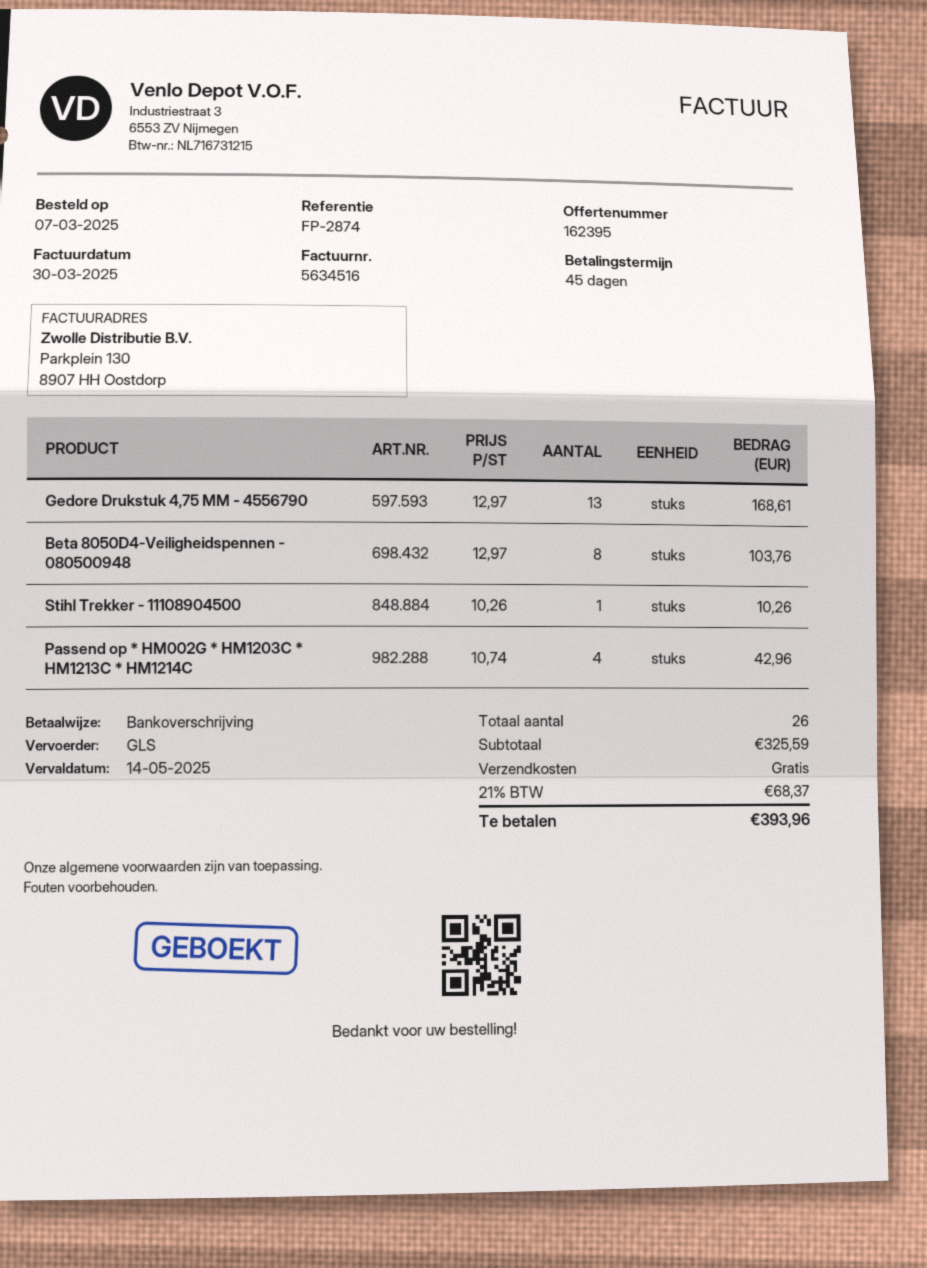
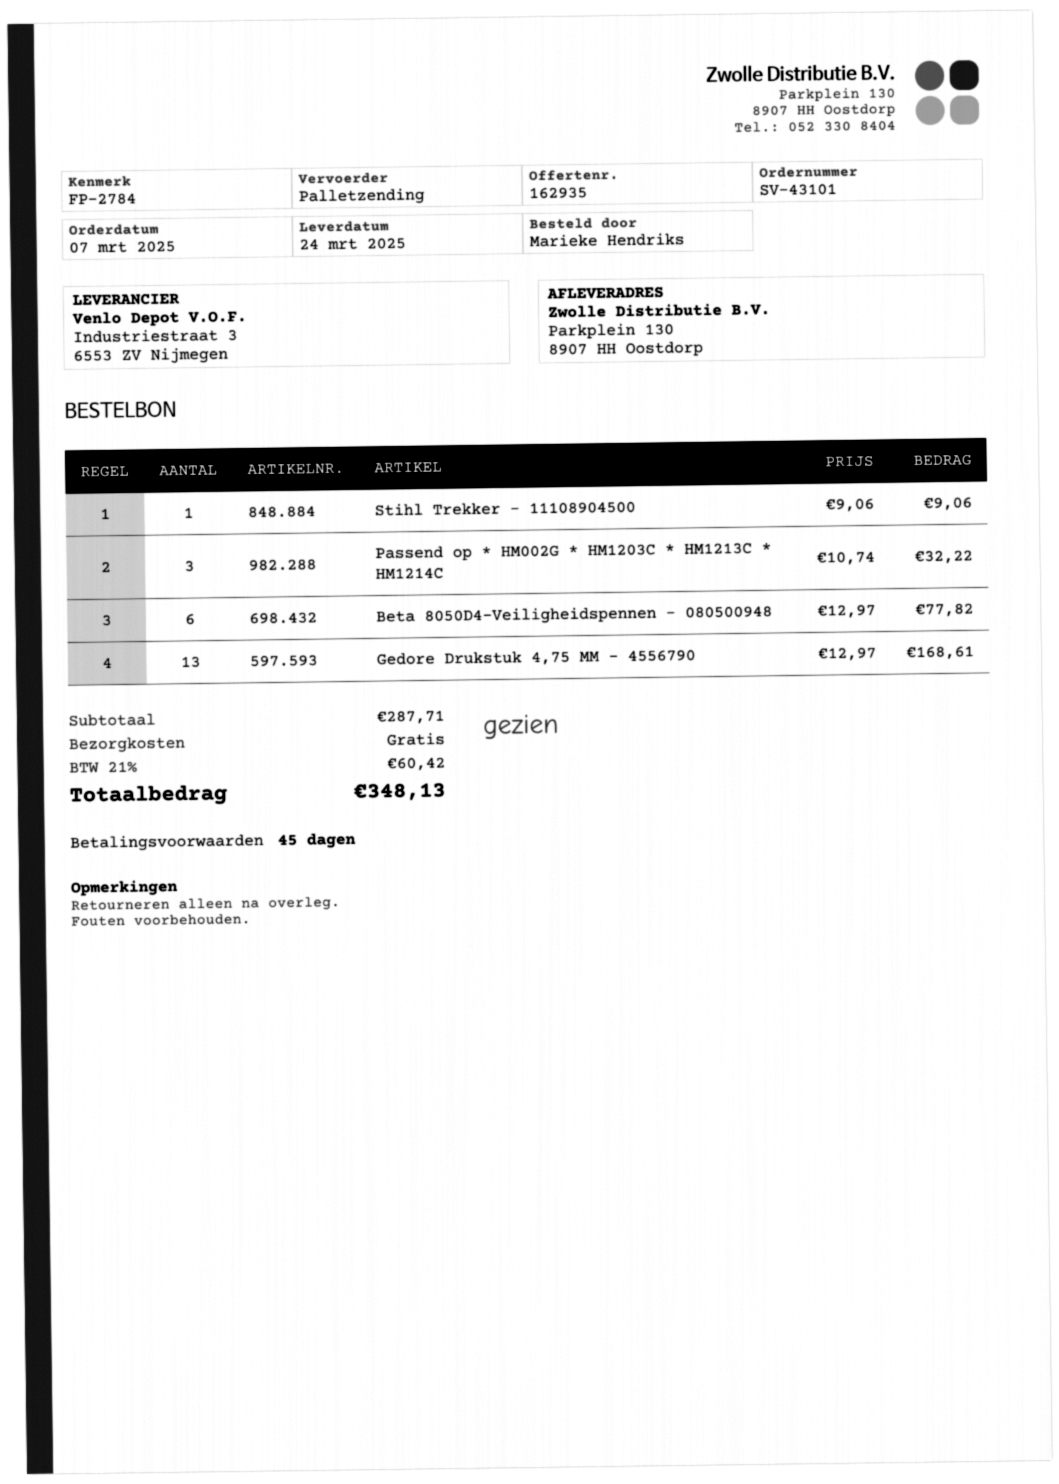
quote number: 162395 -> 162935
reference: FP-2874 -> FP-2784
shipping method: GLS -> pallet freight
Beta 8050D4-Veiligheidspennen - 080500948: 8 x 12.97 = 103.76 -> 6 x 12.97 = 77.82
Stihl Trekker - 11108904500: 1 x 10.26 = 10.26 -> 1 x 9.06 = 9.06
Passend op * HM002G * HM1203C * HM1213C * HM1214C: 4 x 10.74 = 42.96 -> 3 x 10.74 = 32.22
subtotal: 325.59 -> 287.71
tax: 21% = 68.37 -> 21% = 60.42
total: 393.96 -> 348.13

